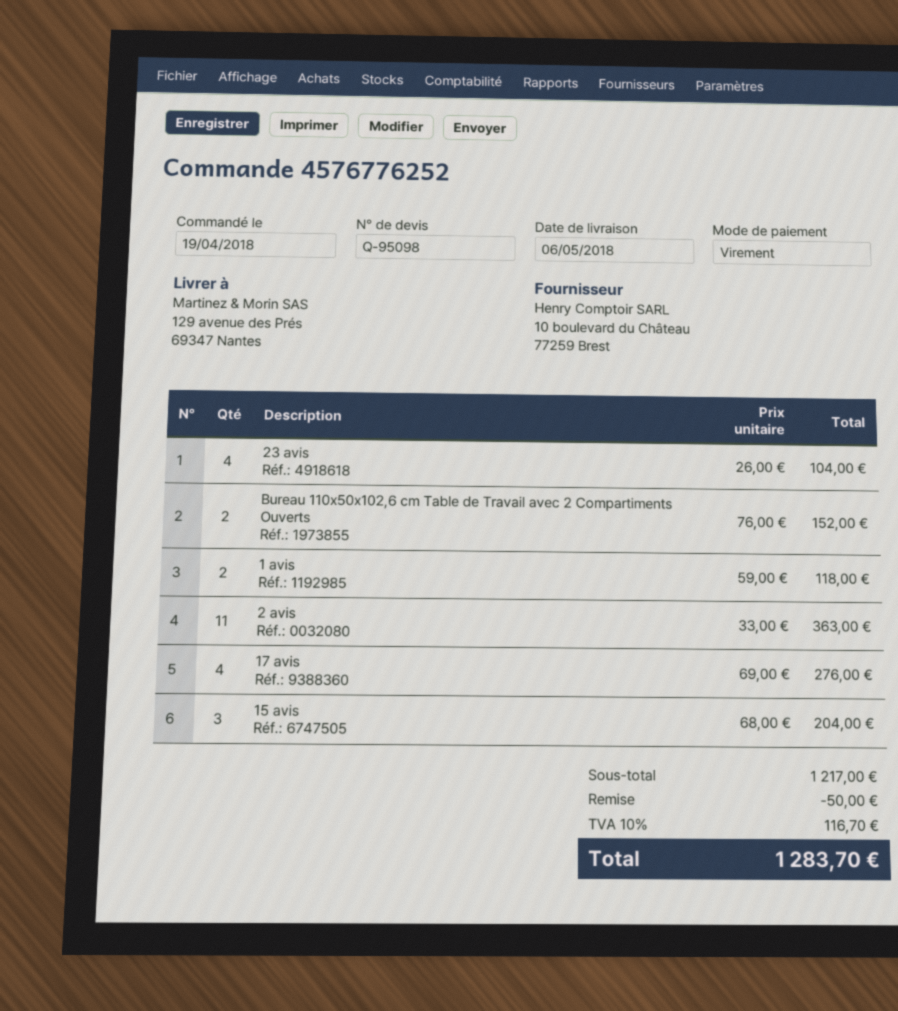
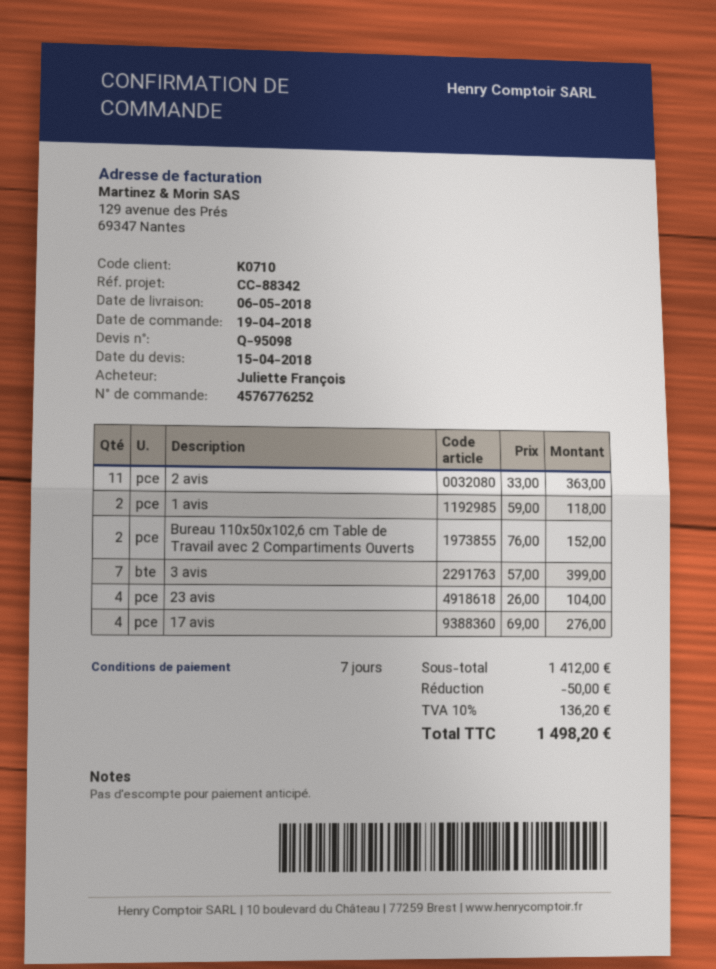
15 avis: 3 x 68.00 = 204.00 -> none
3 avis: none -> 7 x 57.00 = 399.00
subtotal: 1217.00 -> 1412.00
tax: 10% = 116.70 -> 10% = 136.20
total: 1283.70 -> 1498.20

